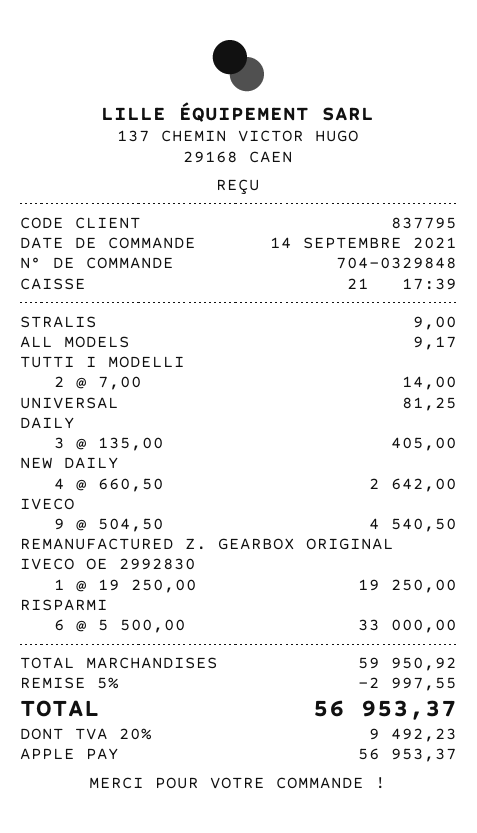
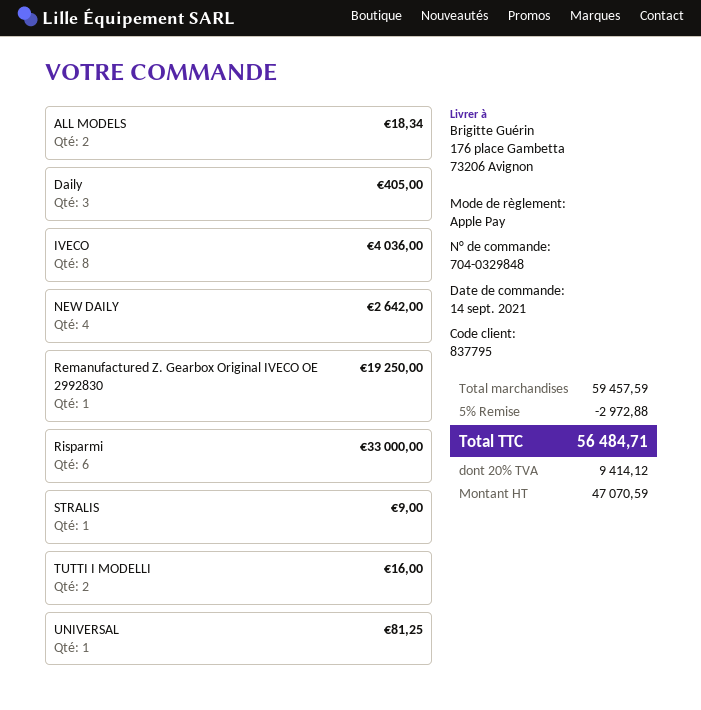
ALL MODELS: 1 for 9.17 -> 2 for 18.34
TUTTI I MODELLI: 2 for 14.00 -> 2 for 16.00
IVECO: 9 for 4540.50 -> 8 for 4036.00
subtotal: 59950.92 -> 59457.59
discount: 5% = 2997.55 -> 5% = 2972.88
tax: 20% = 9492.23 -> 20% = 9414.12
total: 56953.37 -> 56484.71

